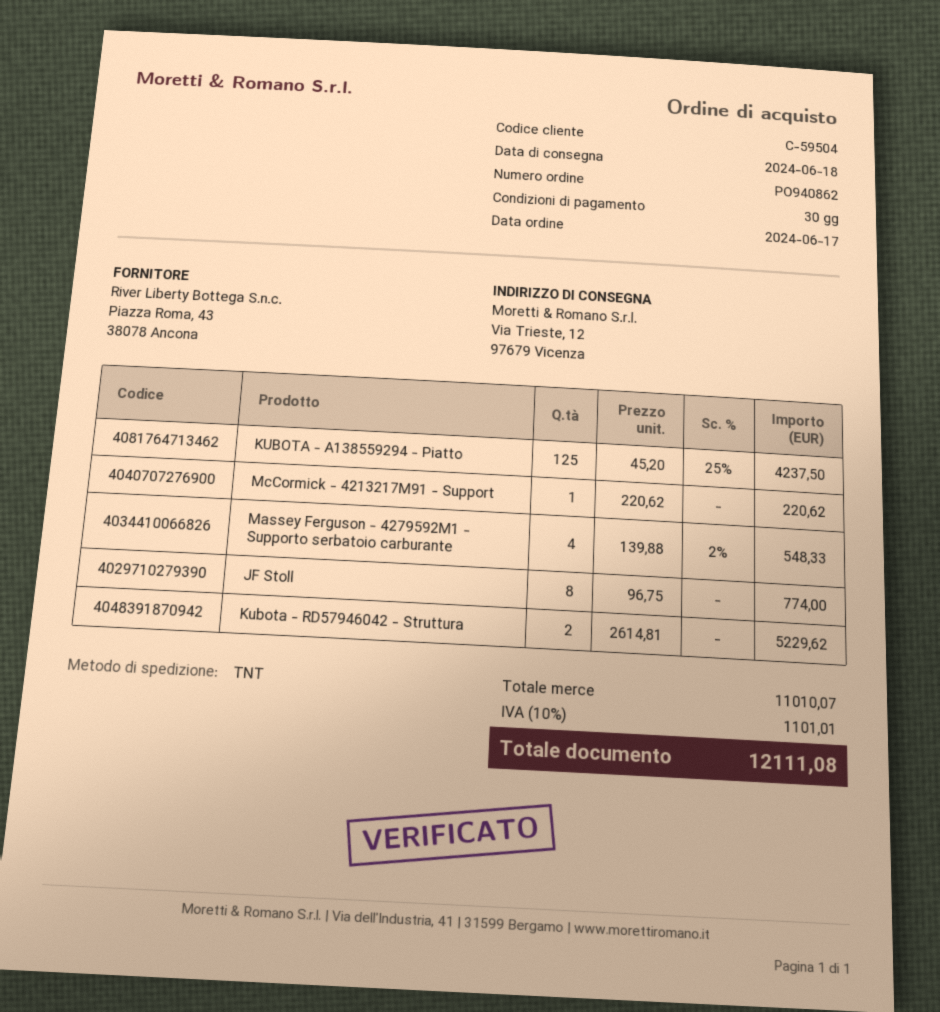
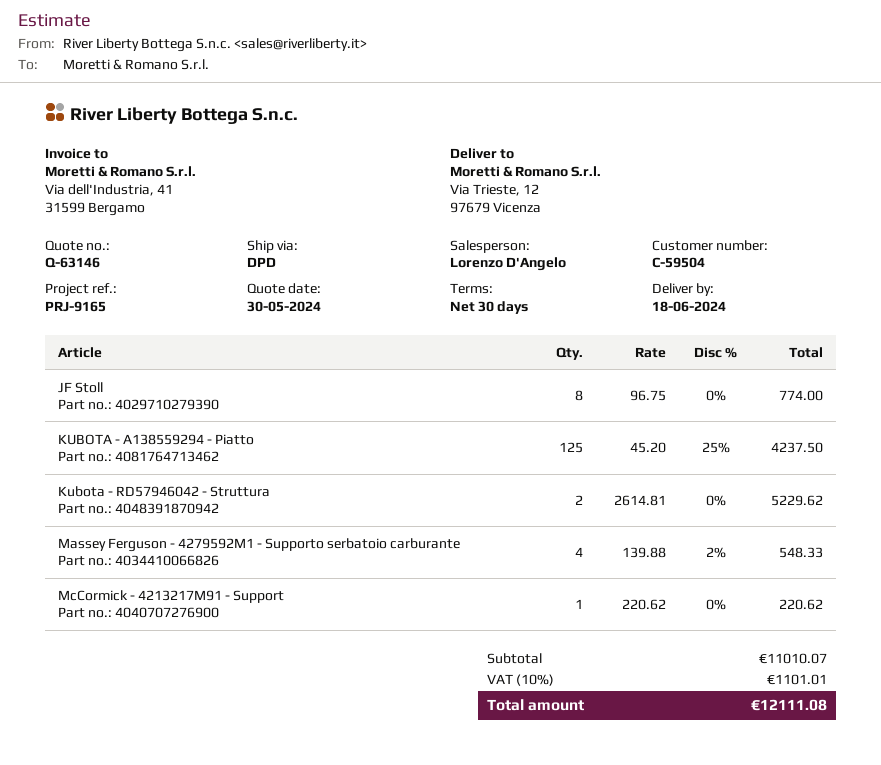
shipping method: TNT -> DPD

